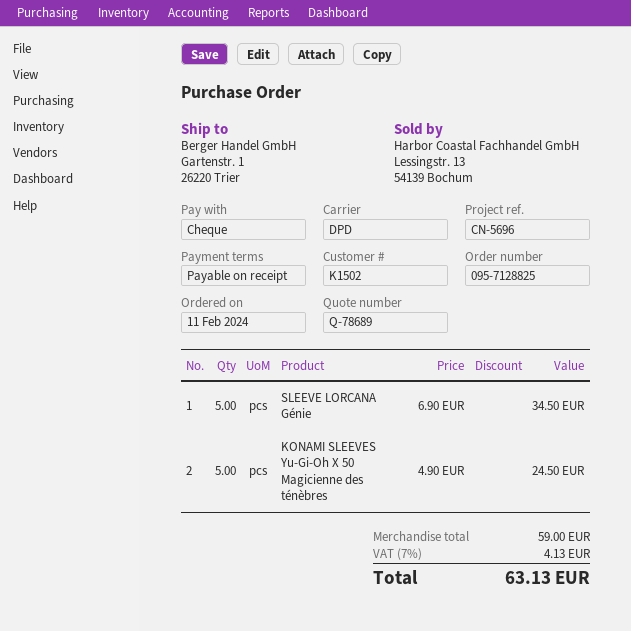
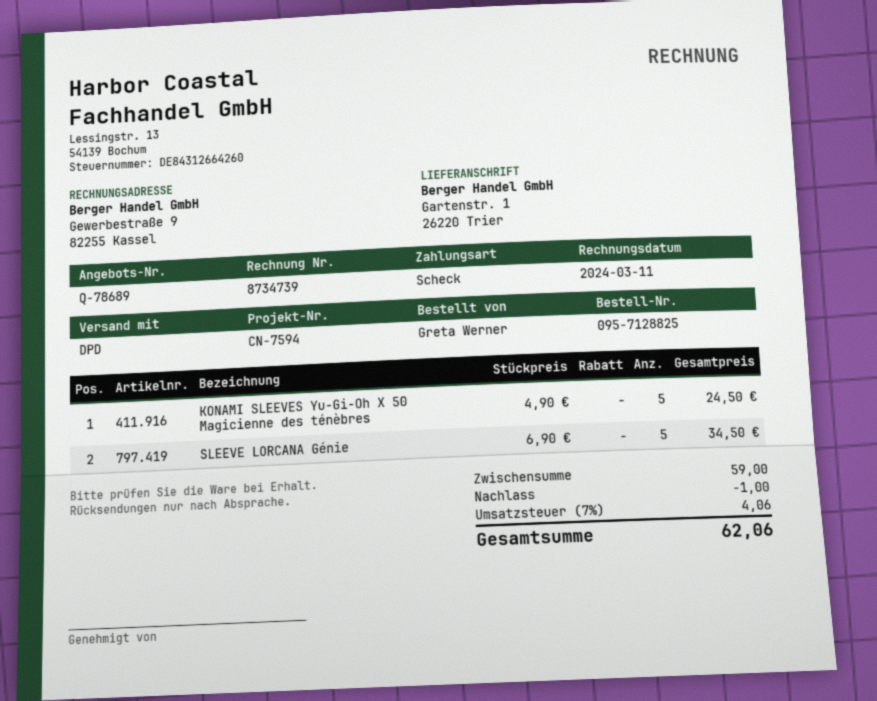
reference: CN-5696 -> CN-7594
discount: none -> 1.00
tax: 7% = 4.13 -> 7% = 4.06
total: 63.13 -> 62.06

